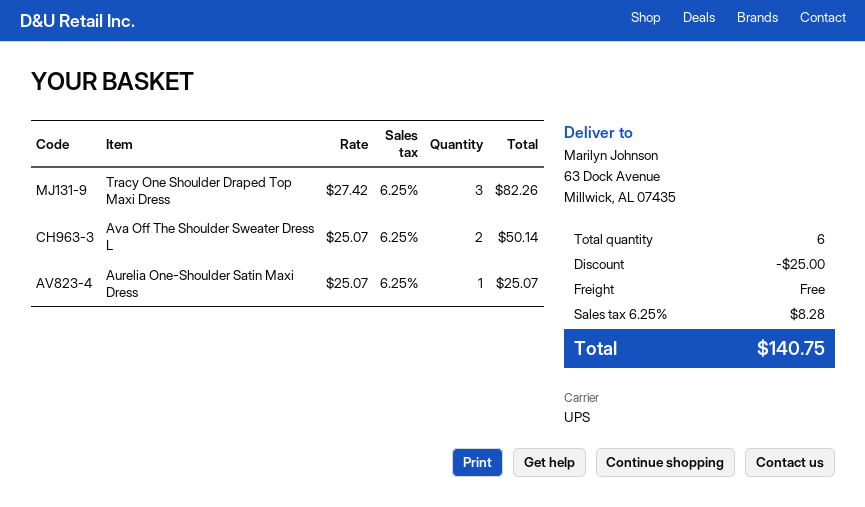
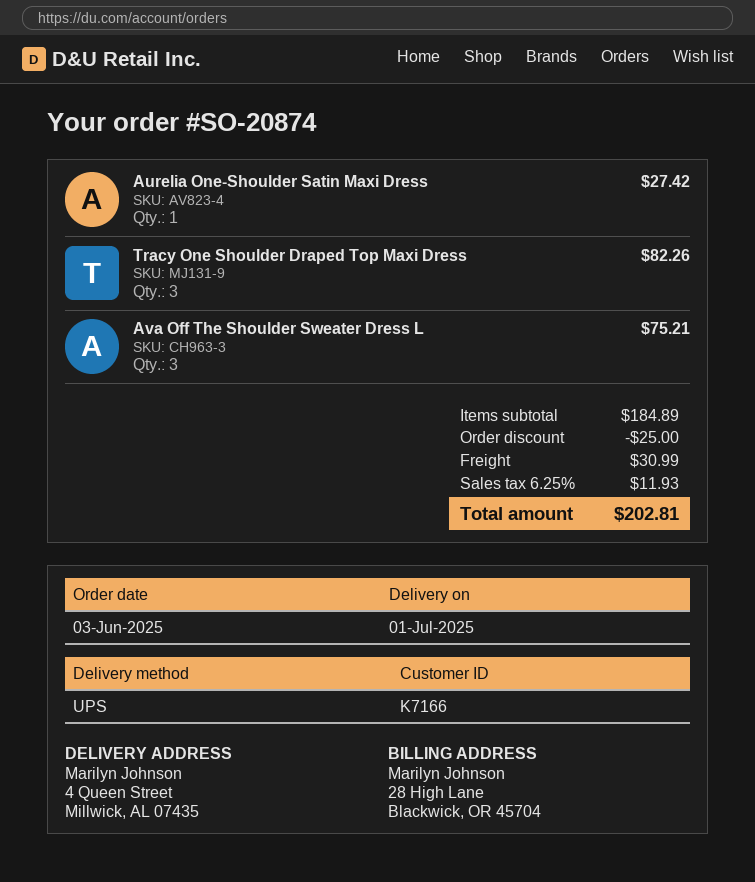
ship to: 63 Dock Avenue, Millwick, AL 07435 -> 4 Queen Street, Millwick, AL 07435
Ava Off The Shoulder Sweater Dress L: 2 for 50.14 -> 3 for 75.21
Aurelia One-Shoulder Satin Maxi Dress: 1 for 25.07 -> 1 for 27.42
shipping: 0.00 -> 30.99
tax: 6.25% = 8.28 -> 6.25% = 11.93
total: 140.75 -> 202.81

